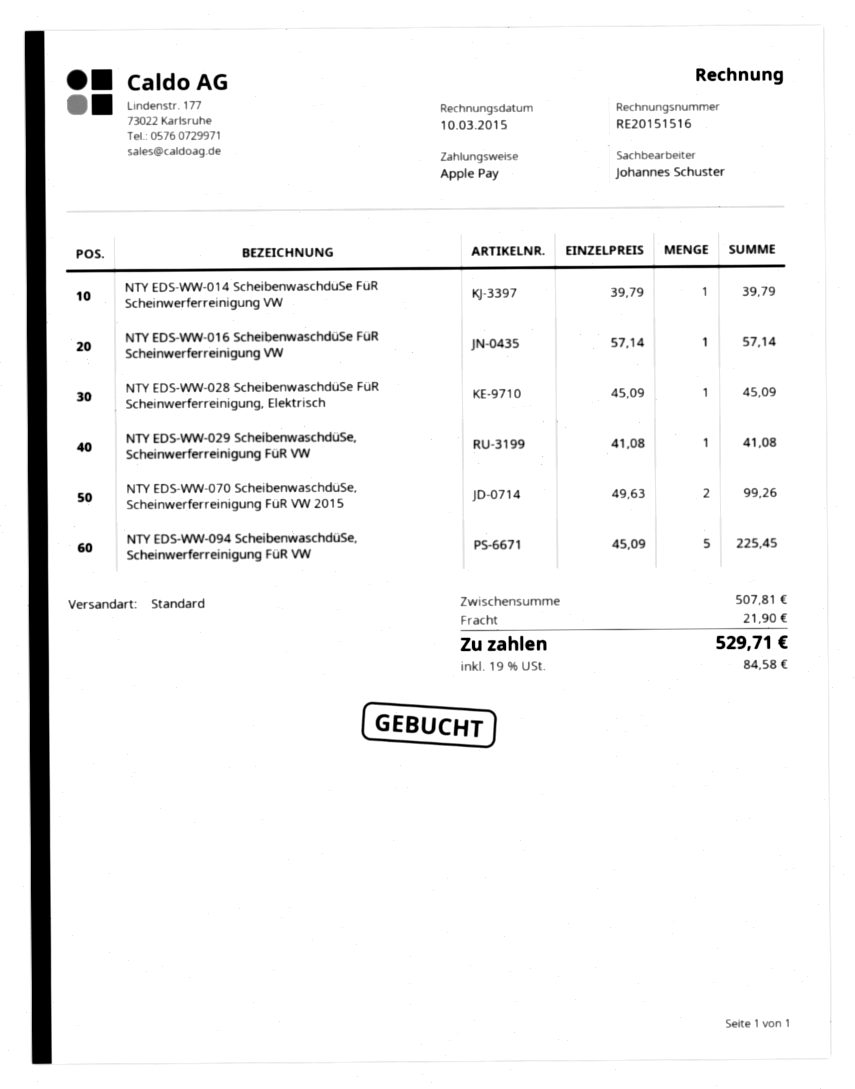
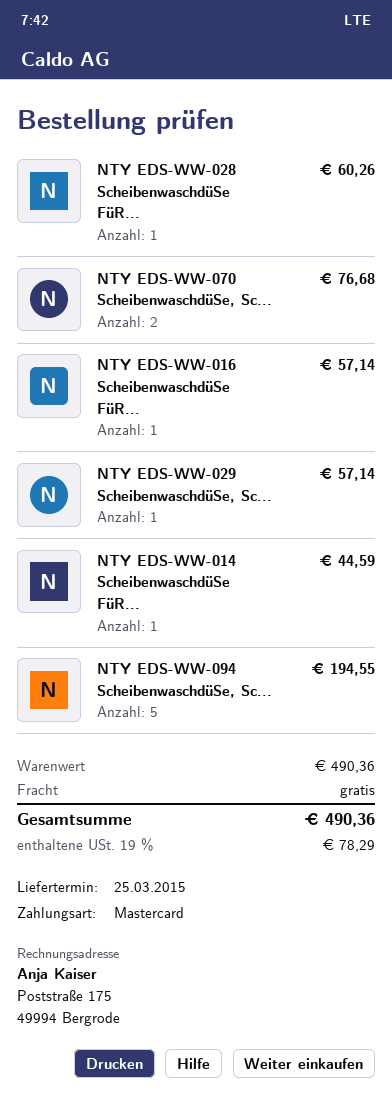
payment method: Apple Pay -> Mastercard
NTY EDS-WW-014 ScheibenwaschdüSe FüR Scheinwerferreinigung VW: 1 for 39.79 -> 1 for 44.59
NTY EDS-WW-028 ScheibenwaschdüSe FüR Scheinwerferreinigung, Elektrisch: 1 for 45.09 -> 1 for 60.26
NTY EDS-WW-029 ScheibenwaschdüSe, Scheinwerferreinigung FüR VW: 1 for 41.08 -> 1 for 57.14
NTY EDS-WW-070 ScheibenwaschdüSe, Scheinwerferreinigung FüR VW 2015: 2 for 99.26 -> 2 for 76.68
NTY EDS-WW-094 ScheibenwaschdüSe, Scheinwerferreinigung FüR VW: 5 for 225.45 -> 5 for 194.55
subtotal: 507.81 -> 490.36
shipping: 21.90 -> 0.00
tax: 19% = 84.58 -> 19% = 78.29
total: 529.71 -> 490.36

